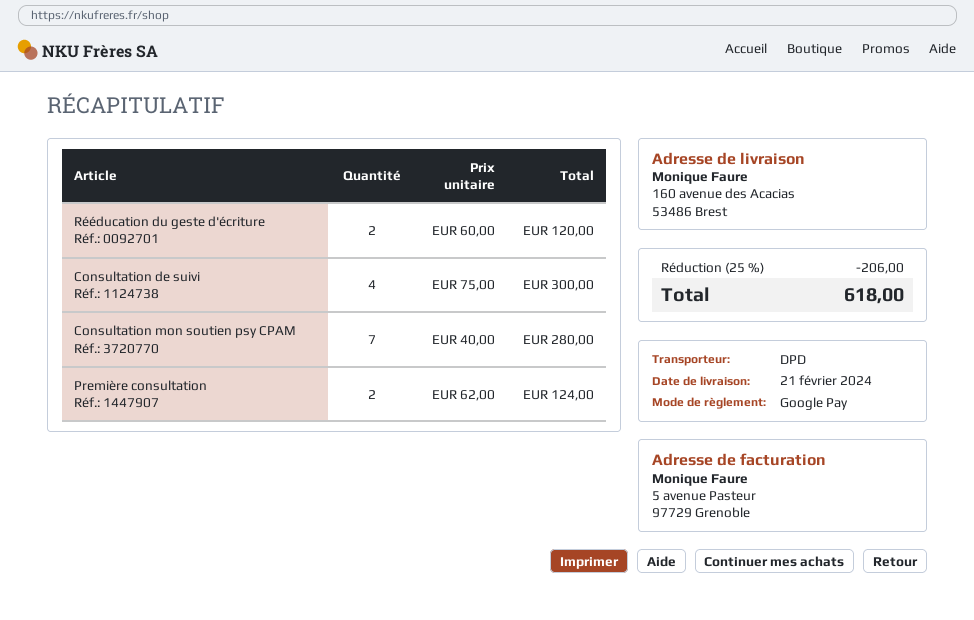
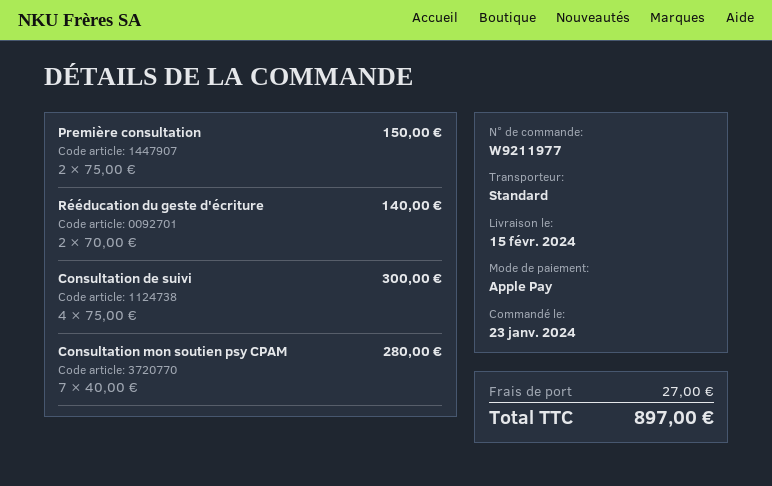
delivery date: 2024-02-21 -> 2024-02-15
payment method: Google Pay -> Apple Pay
shipping method: DPD -> standard
Rééducation du geste d'écriture: 2 x 60.00 = 120.00 -> 2 x 70.00 = 140.00
Première consultation: 2 x 62.00 = 124.00 -> 2 x 75.00 = 150.00
discount: 25% = 206.00 -> none
shipping: none -> 27.00
total: 618.00 -> 897.00

